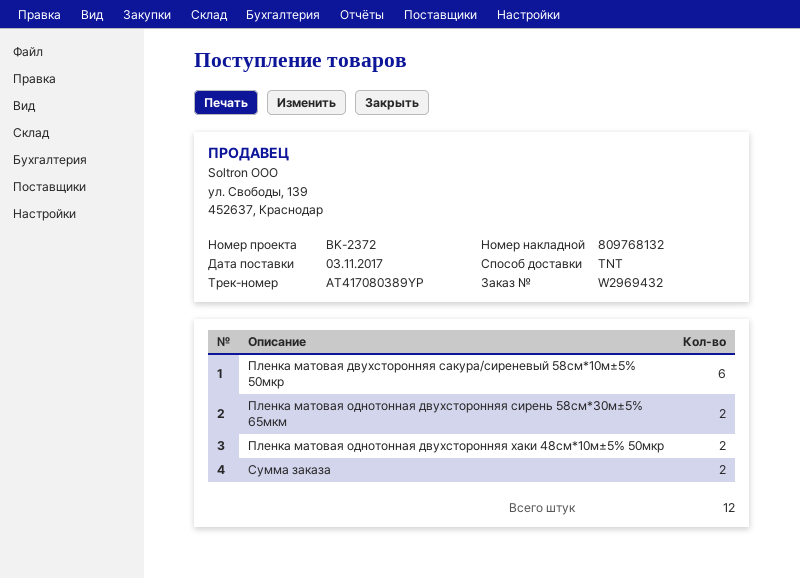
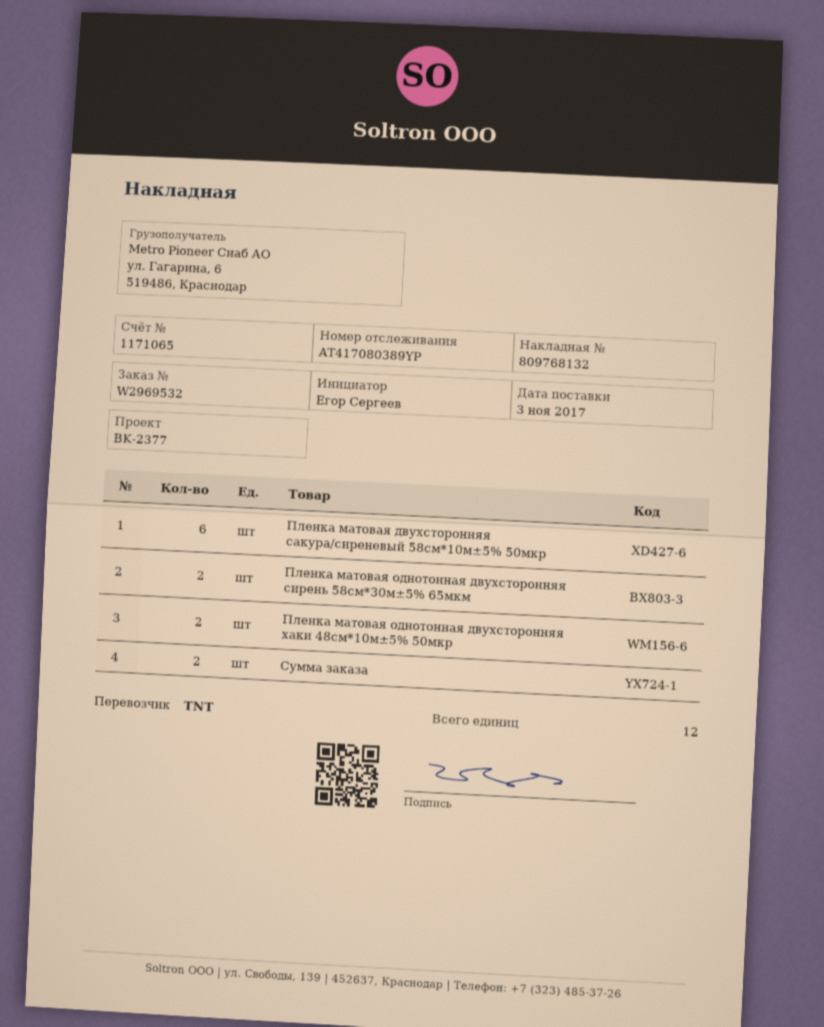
order number: W2969432 -> W2969532
reference: BK-2372 -> BK-2377

